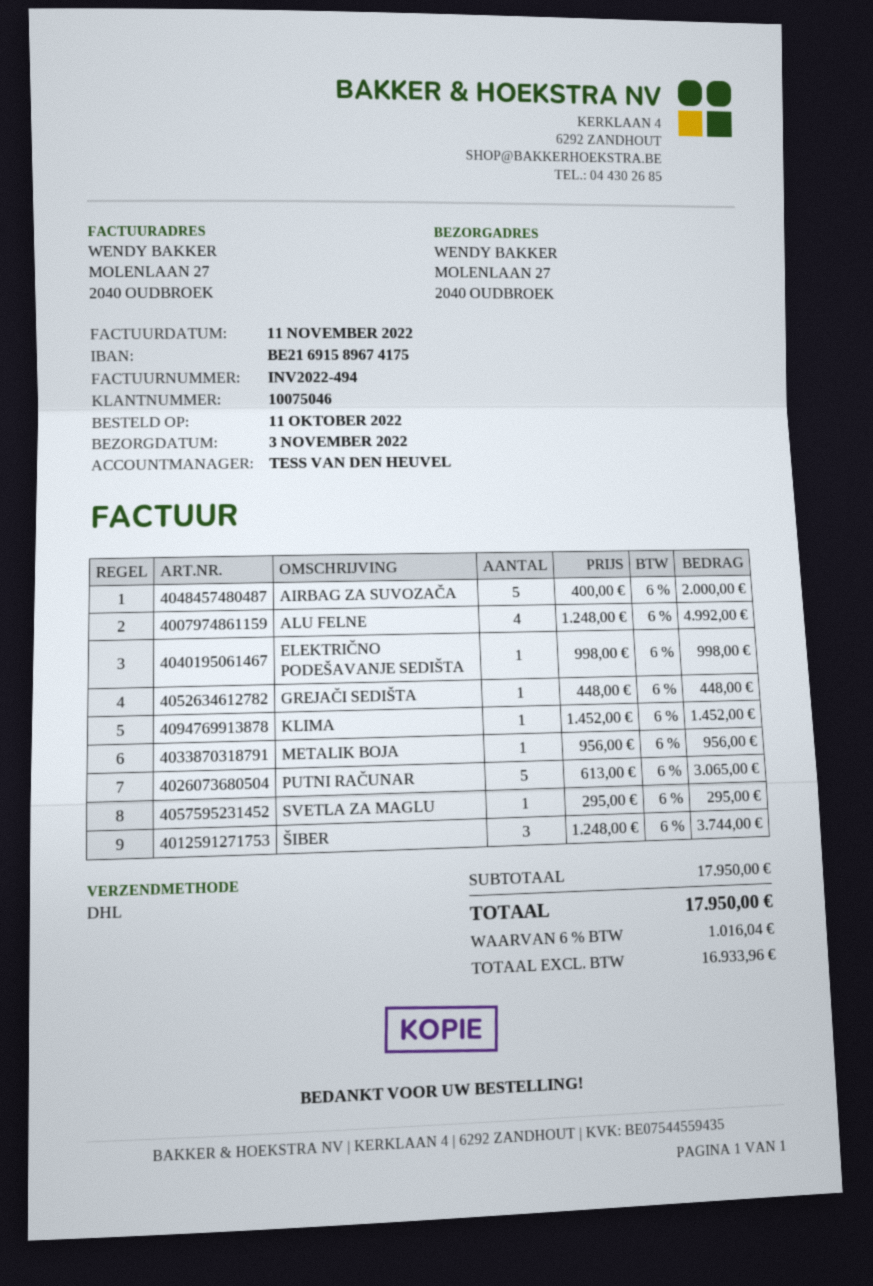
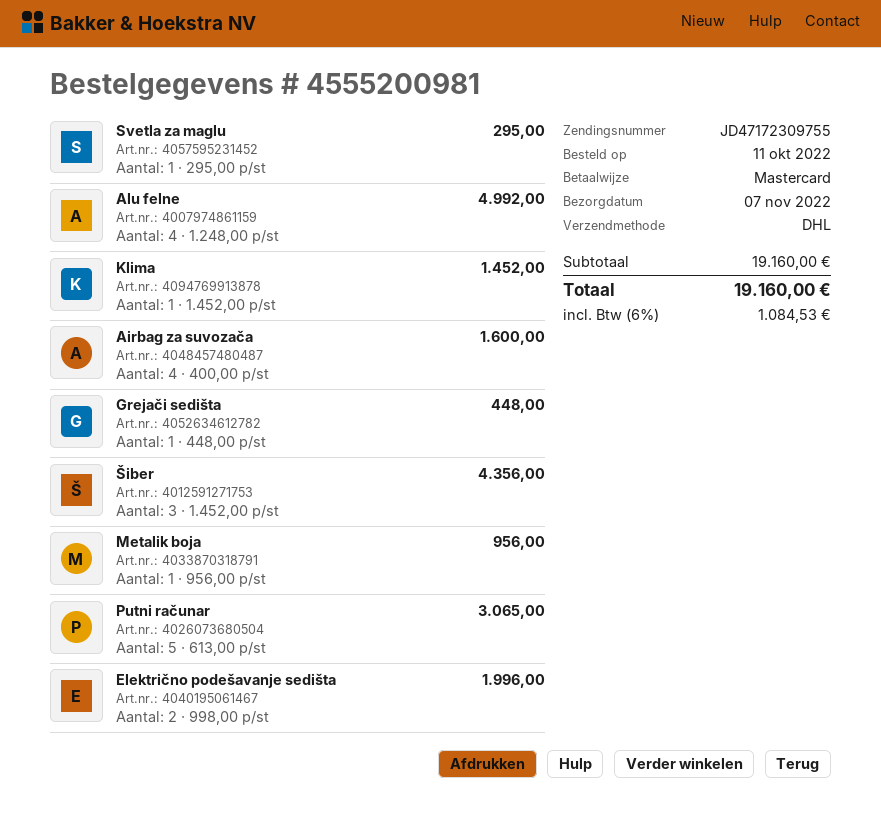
delivery date: 2022-11-03 -> 2022-11-07
AIRBAG ZA SUVOZAČA: 5 x 400.00 = 2000.00 -> 4 x 400.00 = 1600.00
ELEKTRIČNO PODEŠAVANJE SEDIŠTA: 1 x 998.00 = 998.00 -> 2 x 998.00 = 1996.00
ŠIBER: 3 x 1248.00 = 3744.00 -> 3 x 1452.00 = 4356.00
subtotal: 17950.00 -> 19160.00
tax: 6% = 1016.04 -> 6% = 1084.53
total: 17950.00 -> 19160.00

